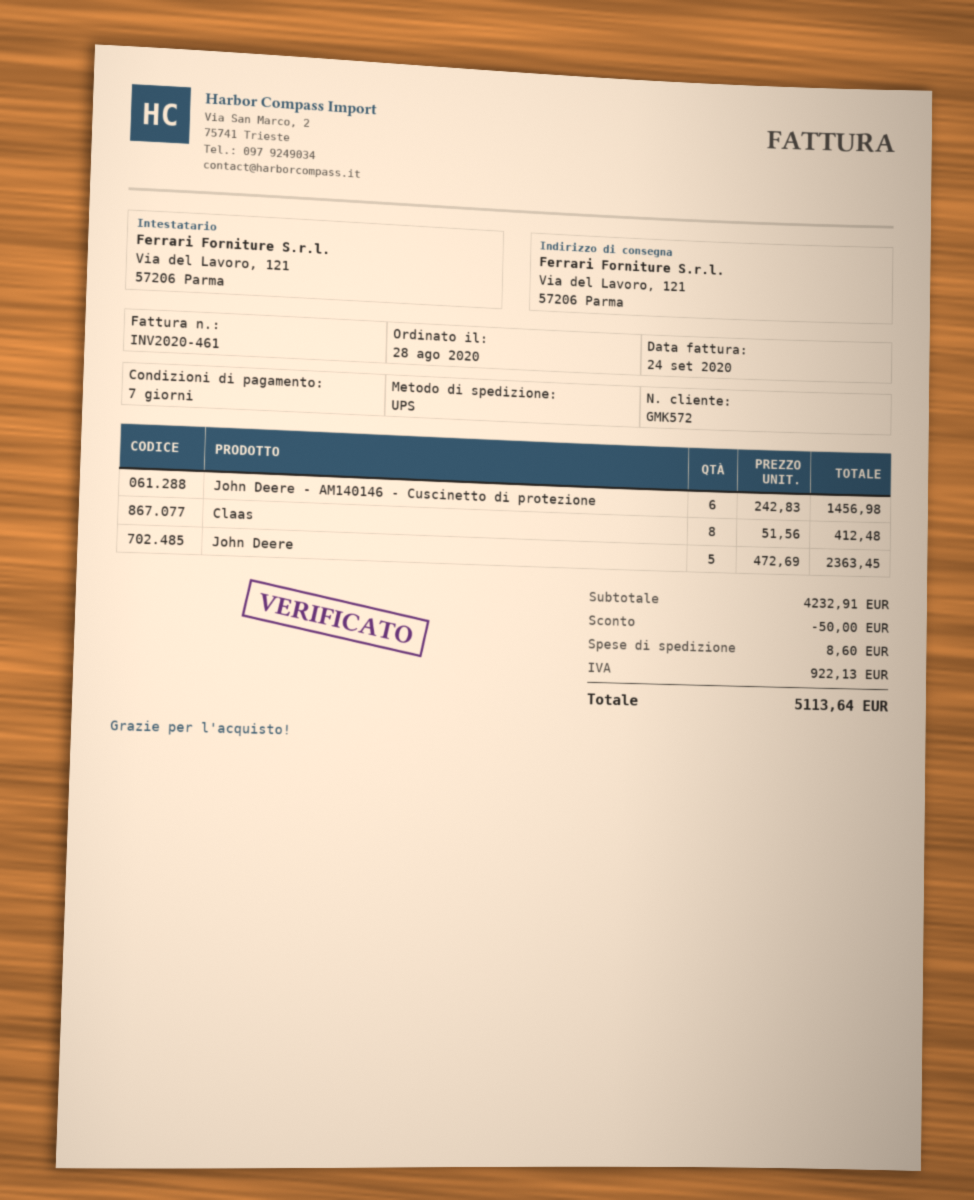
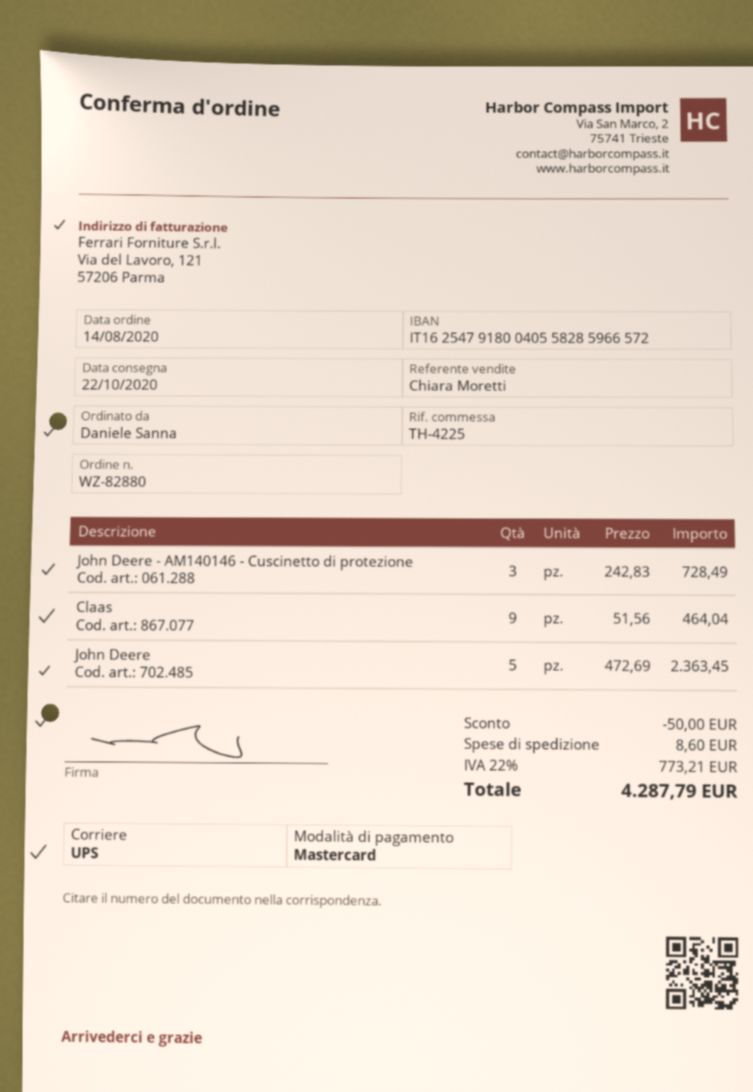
order date: 2020-08-28 -> 2020-08-14
John Deere - AM140146 - Cuscinetto di protezione: 6 x 242.83 = 1456.98 -> 3 x 242.83 = 728.49
Claas: 8 x 51.56 = 412.48 -> 9 x 51.56 = 464.04
tax: 922.13 -> 773.21
total: 5113.64 -> 4287.79

